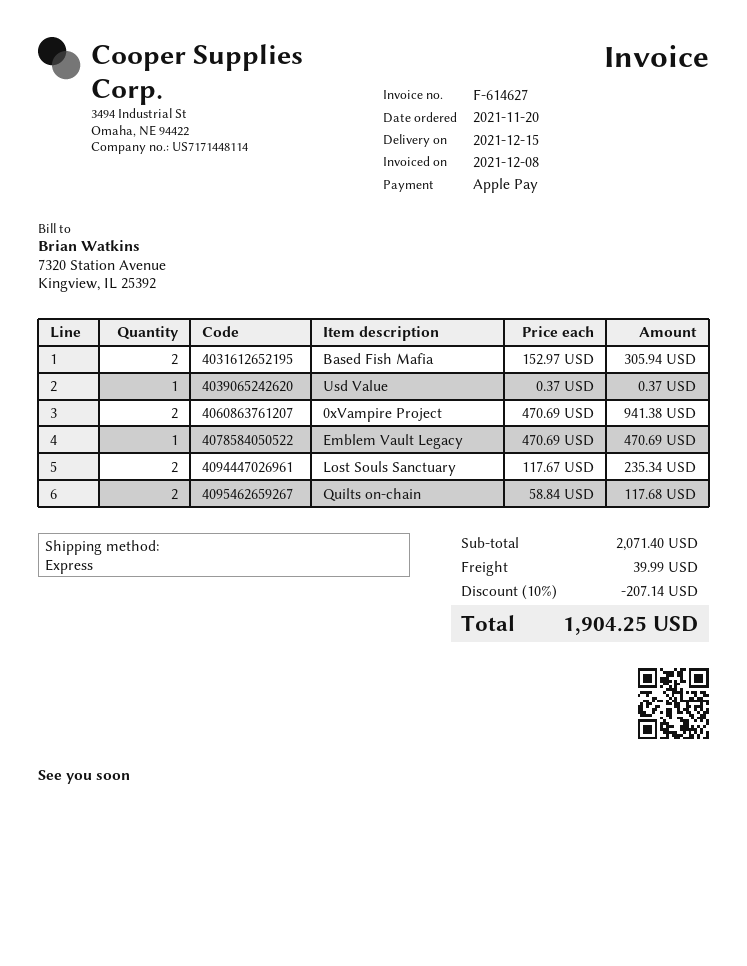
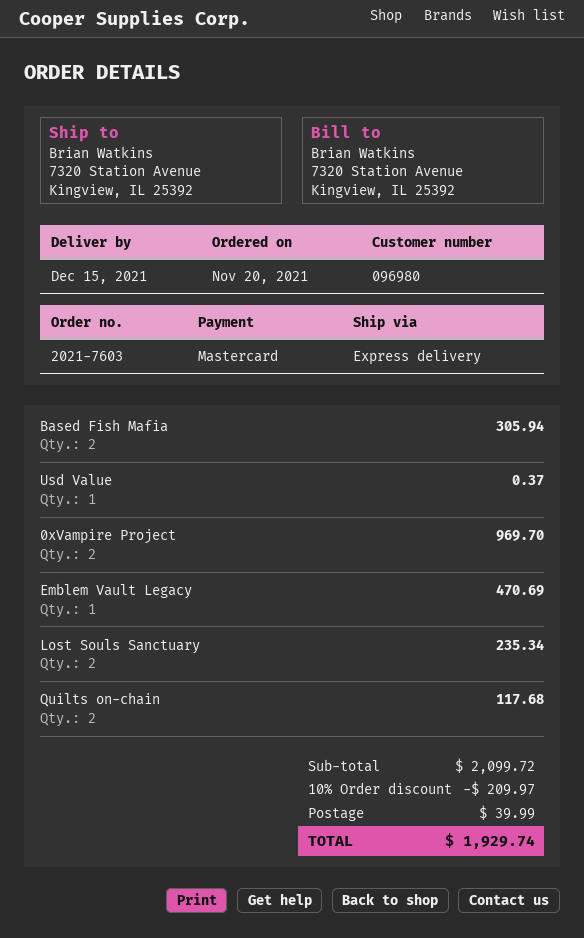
payment method: Apple Pay -> Mastercard
0xVampire Project: 2 for 941.38 -> 2 for 969.70
subtotal: 2071.40 -> 2099.72
discount: 10% = 207.14 -> 10% = 209.97
total: 1904.25 -> 1929.74

